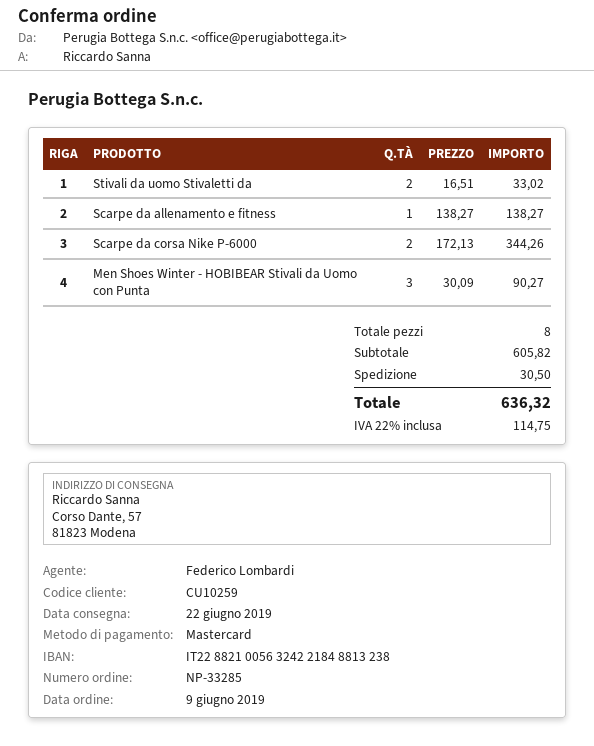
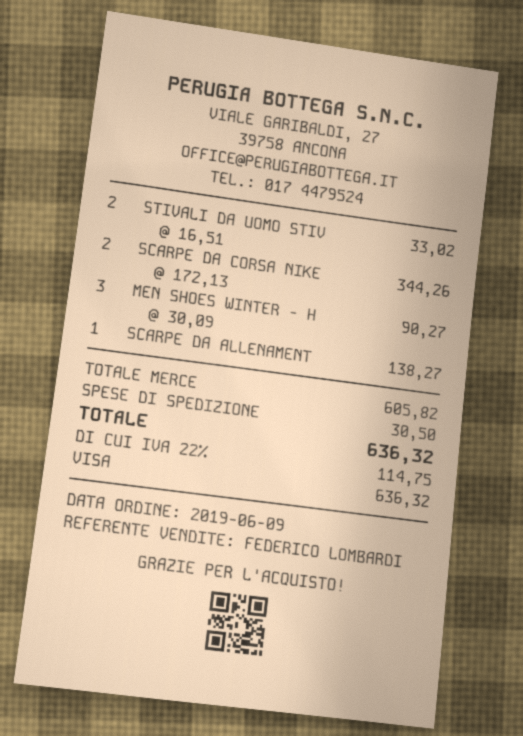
payment method: Mastercard -> Visa

